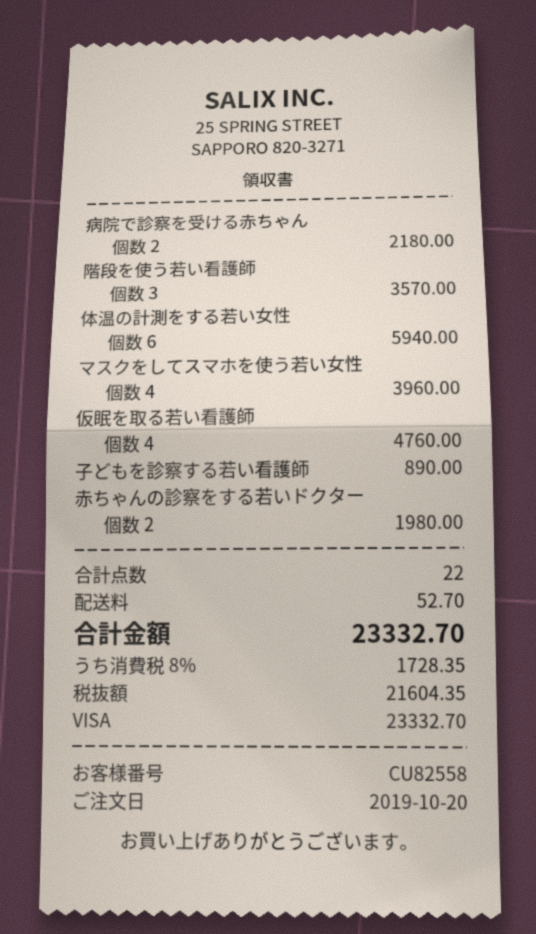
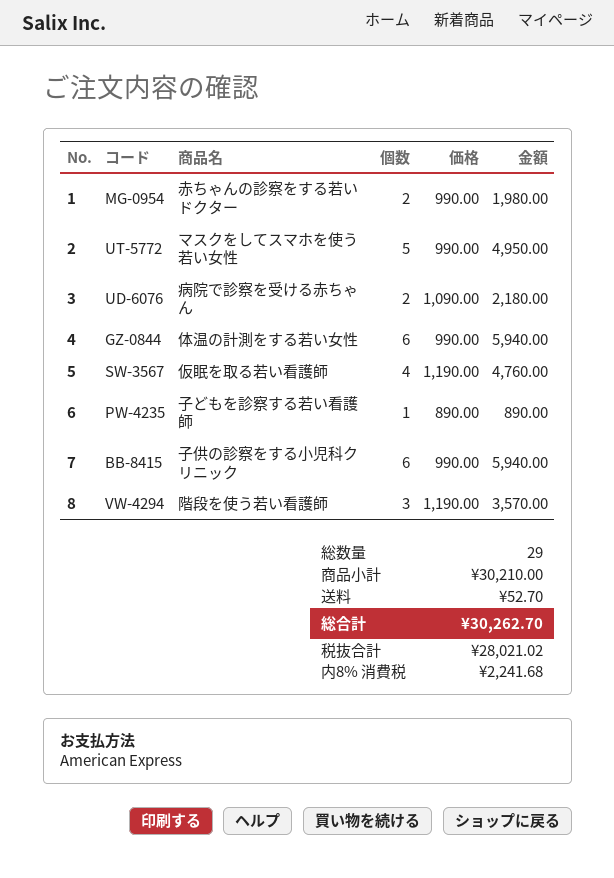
payment method: Visa -> American Express
マスクをしてスマホを使う若い女性: 4 for 3960.00 -> 5 for 4950.00
子供の診察をする小児科クリニック: none -> 6 for 5940.00
total quantity: 22 -> 29
net: 21604.35 -> 28021.02
tax: 8% = 1728.35 -> 8% = 2241.68
total: 23332.70 -> 30262.70

